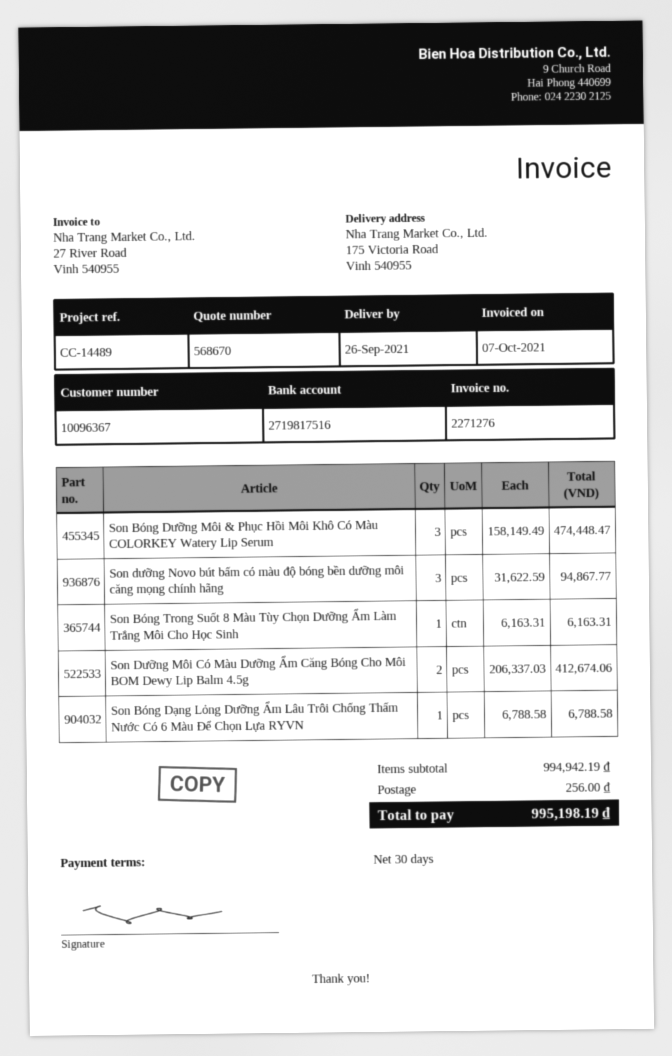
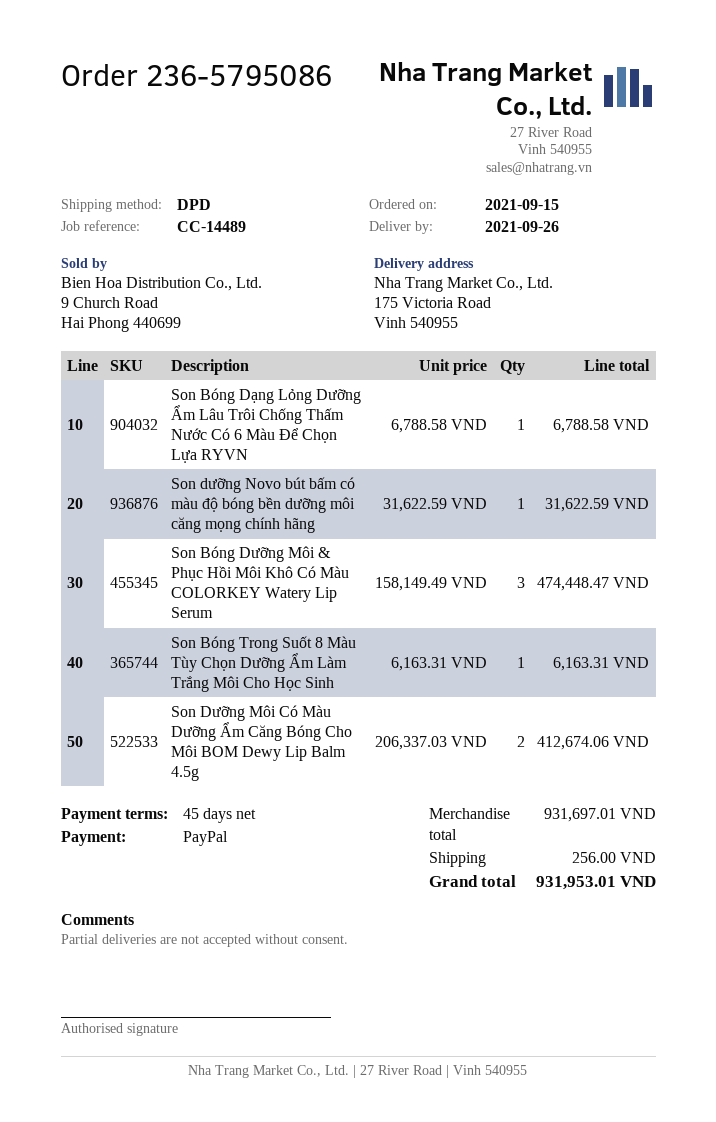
payment terms: 30 days -> 45 days
Son dưỡng Novo bút bấm có màu độ bóng bền dưỡng môi căng mọng chính hãng: 3 x 31622.59 = 94867.77 -> 1 x 31622.59 = 31622.59
subtotal: 994942.19 -> 931697.01
total: 995198.19 -> 931953.01

